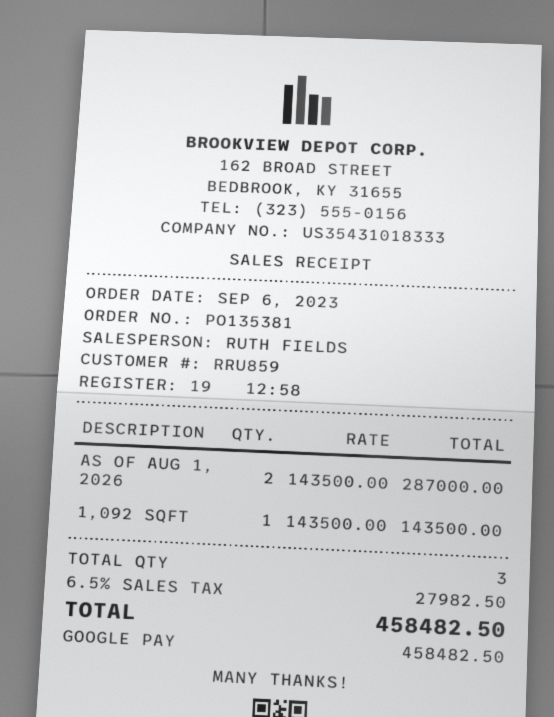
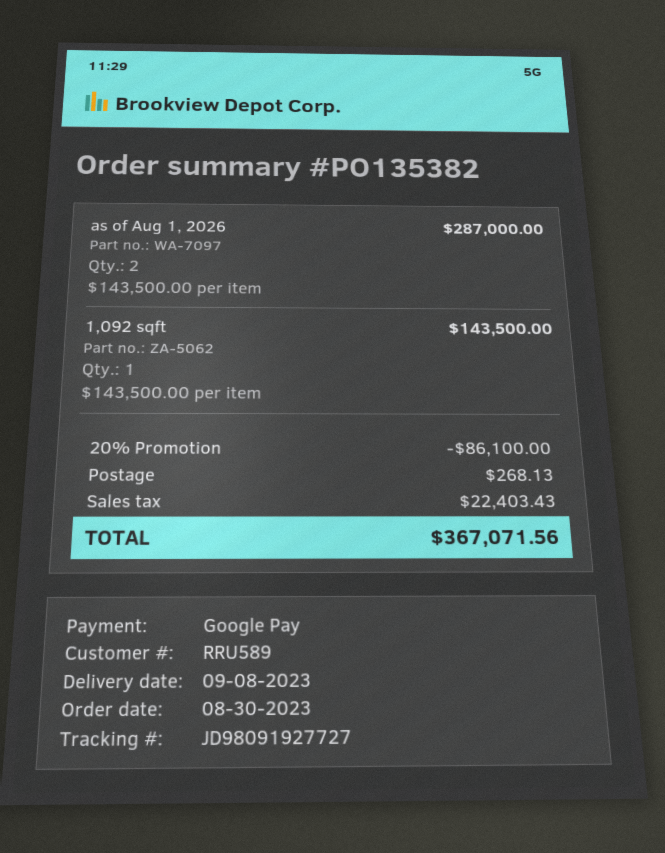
order number: PO135381 -> PO135382
order date: 2023-09-06 -> 2023-08-30
customer number: RRU859 -> RRU589
discount: none -> 20% = 86100.00
shipping: none -> 268.13
tax: 27982.50 -> 22403.43
total: 458482.50 -> 367071.56

